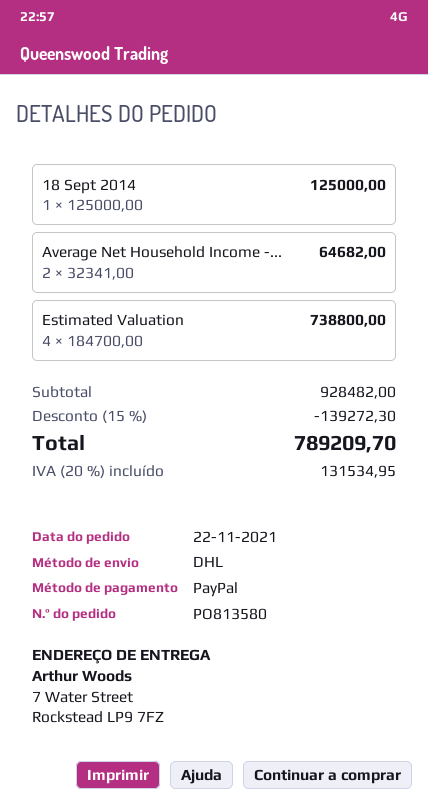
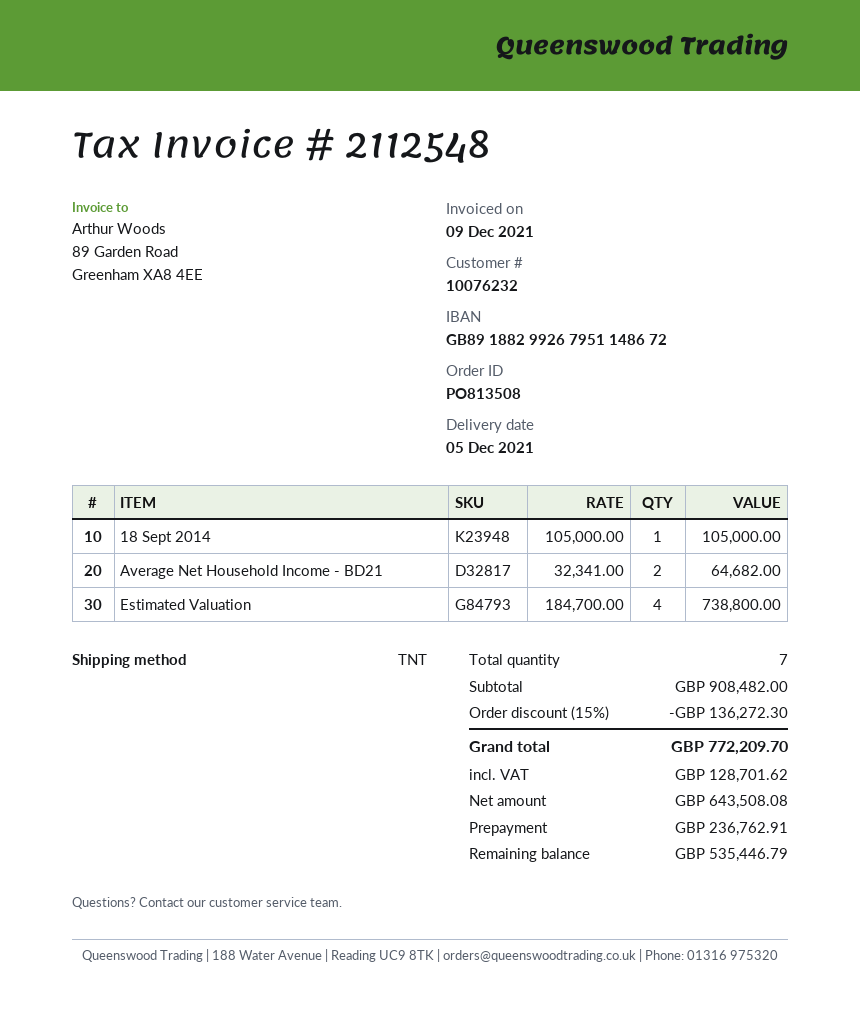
order number: PO813580 -> PO813508
shipping method: DHL -> TNT
18 Sept 2014: 1 x 125000.00 = 125000.00 -> 1 x 105000.00 = 105000.00
subtotal: 928482.00 -> 908482.00
discount: 15% = 139272.30 -> 15% = 136272.30
tax: 131534.95 -> 128701.62
total: 789209.70 -> 772209.70

